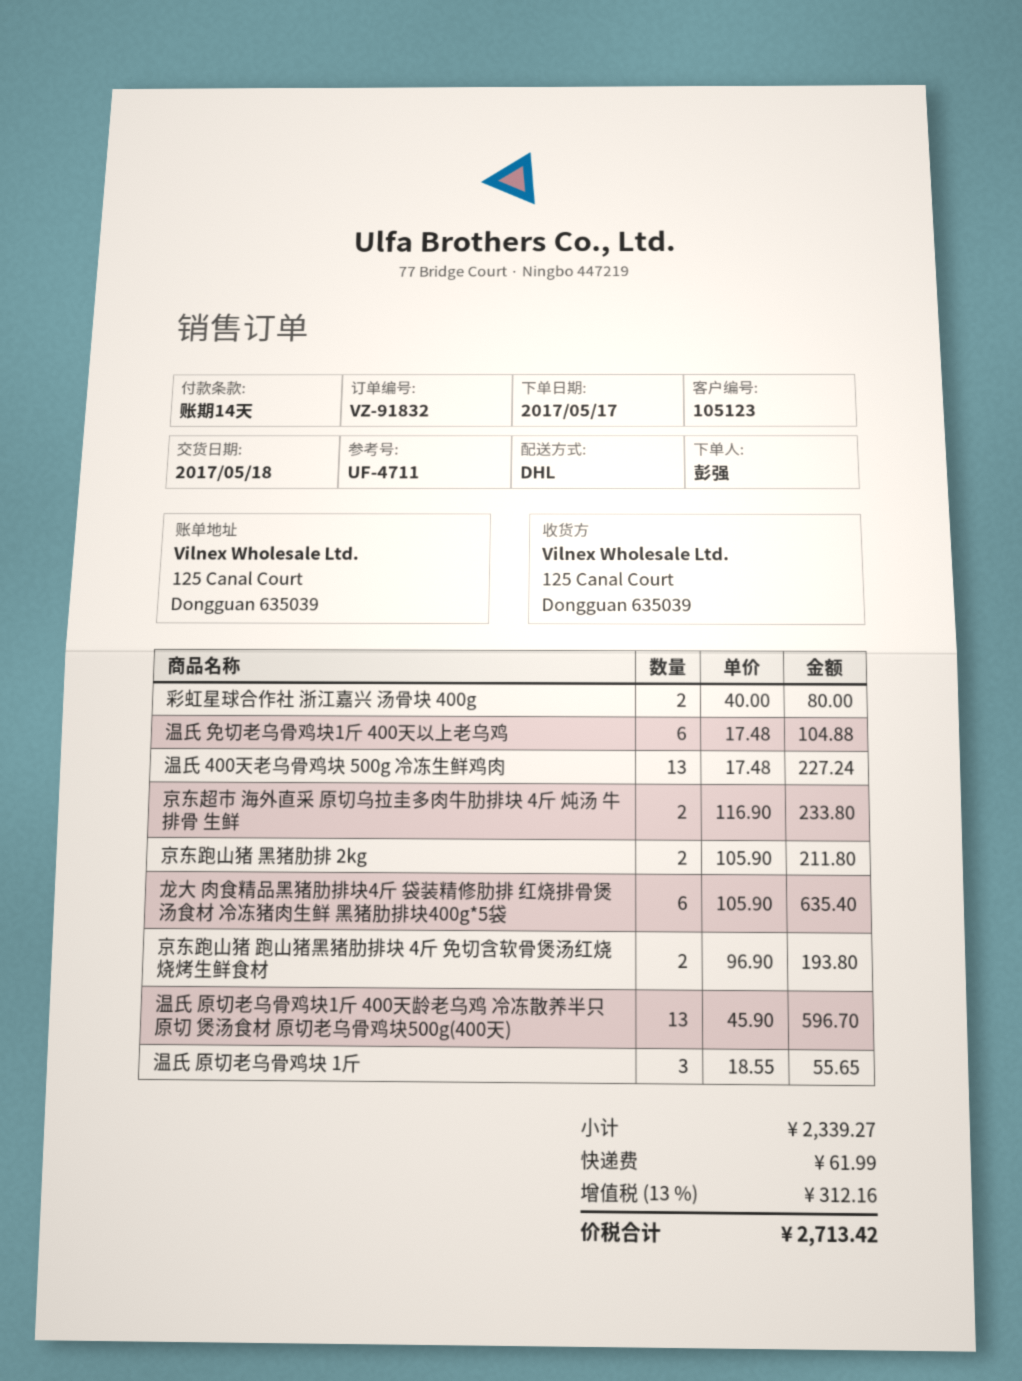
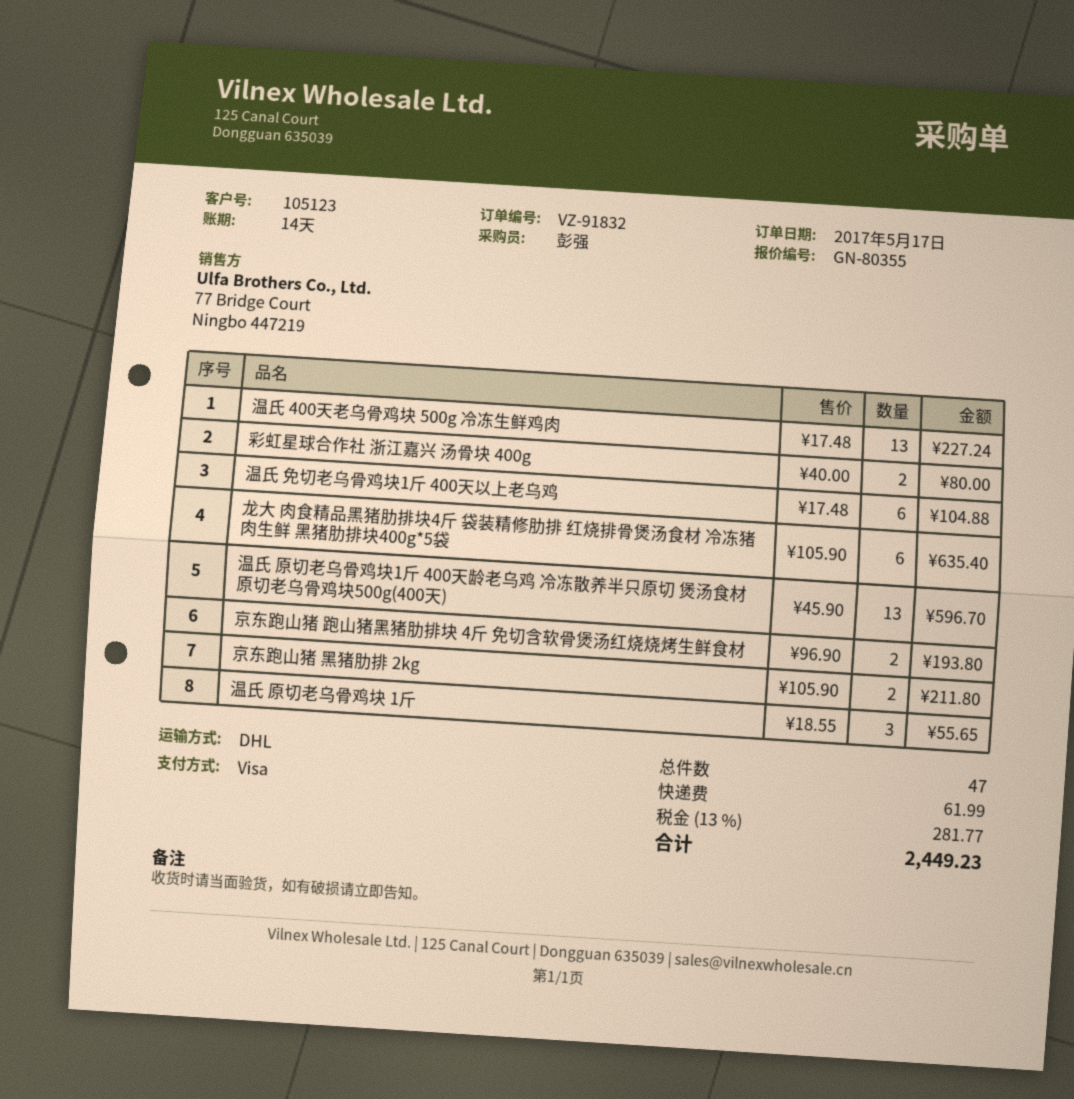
京东超市 海外直采 原切乌拉圭多肉牛肋排块 4斤 炖汤 牛排骨 生鲜: 2 x 116.90 = 233.80 -> none
tax: 13% = 312.16 -> 13% = 281.77
total: 2713.42 -> 2449.23

